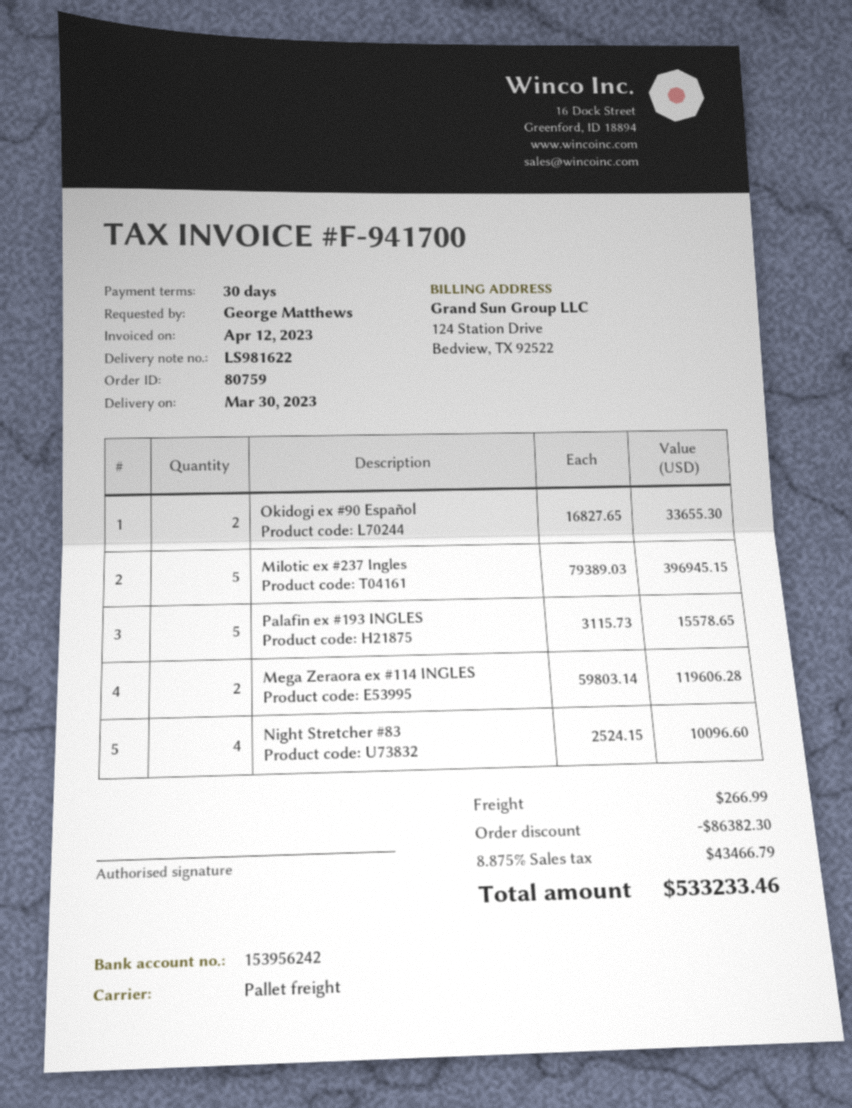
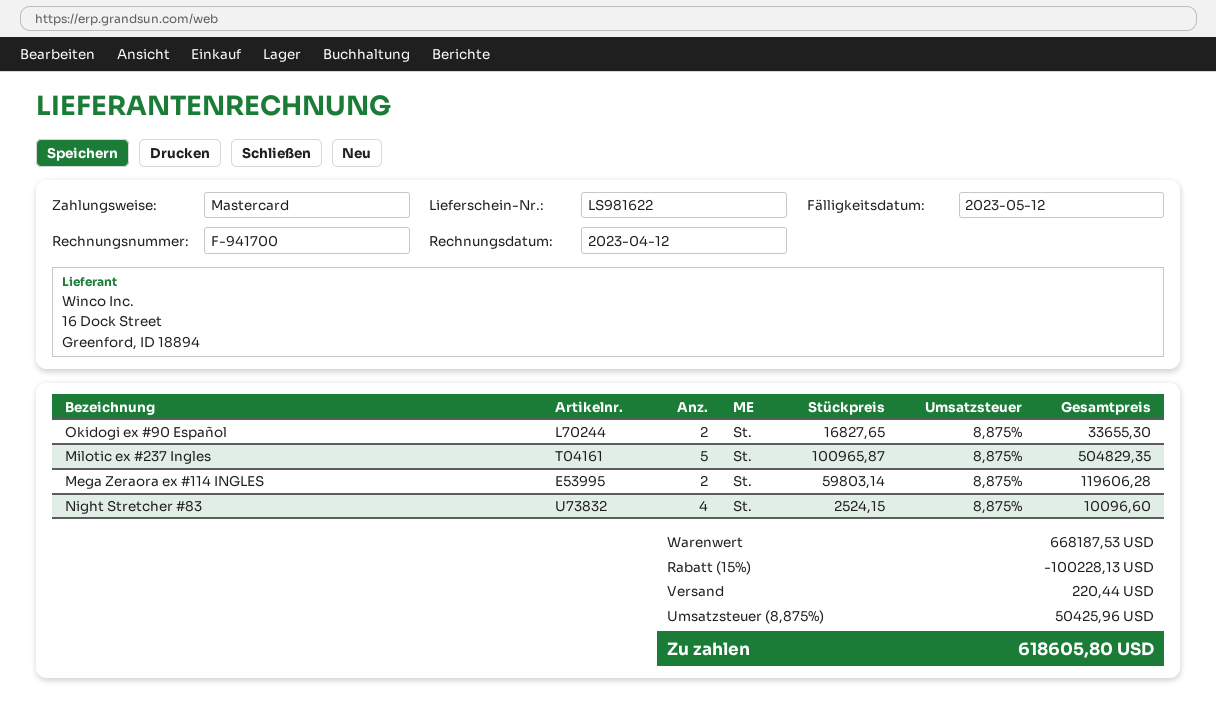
Milotic ex #237 Ingles: 5 x 79389.03 = 396945.15 -> 5 x 100965.87 = 504829.35
Palafin ex #193 INGLES: 5 x 3115.73 = 15578.65 -> none
discount: 86382.30 -> 100228.13
shipping: 266.99 -> 220.44
tax: 8.875% = 43466.79 -> 8.875% = 50425.96
total: 533233.46 -> 618605.80

